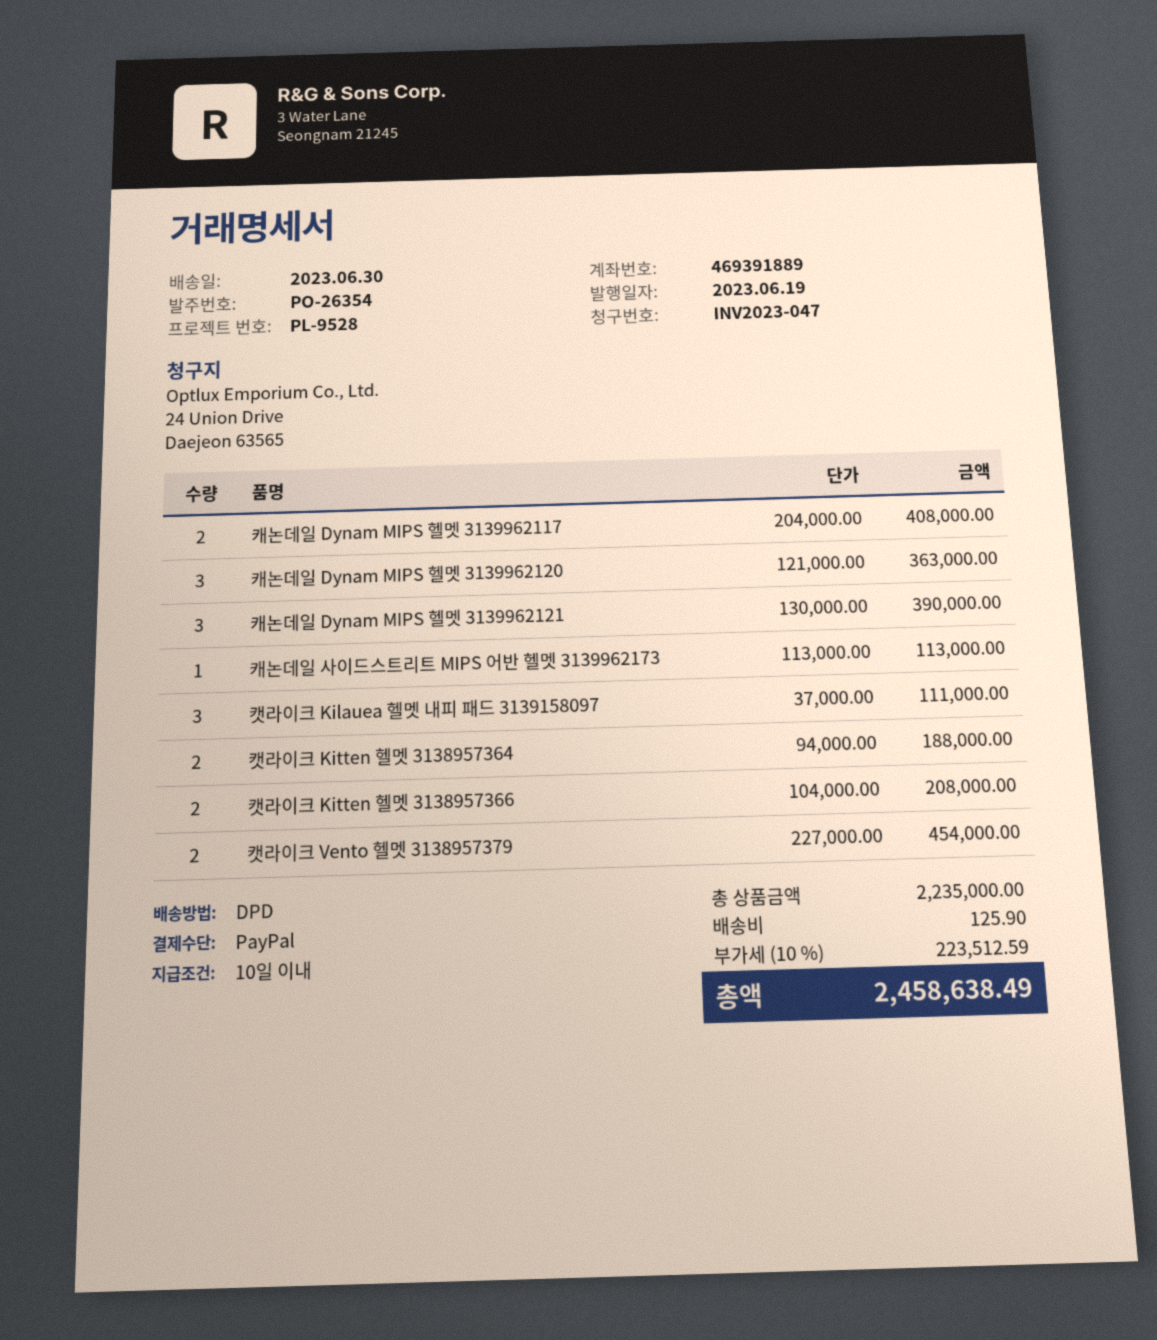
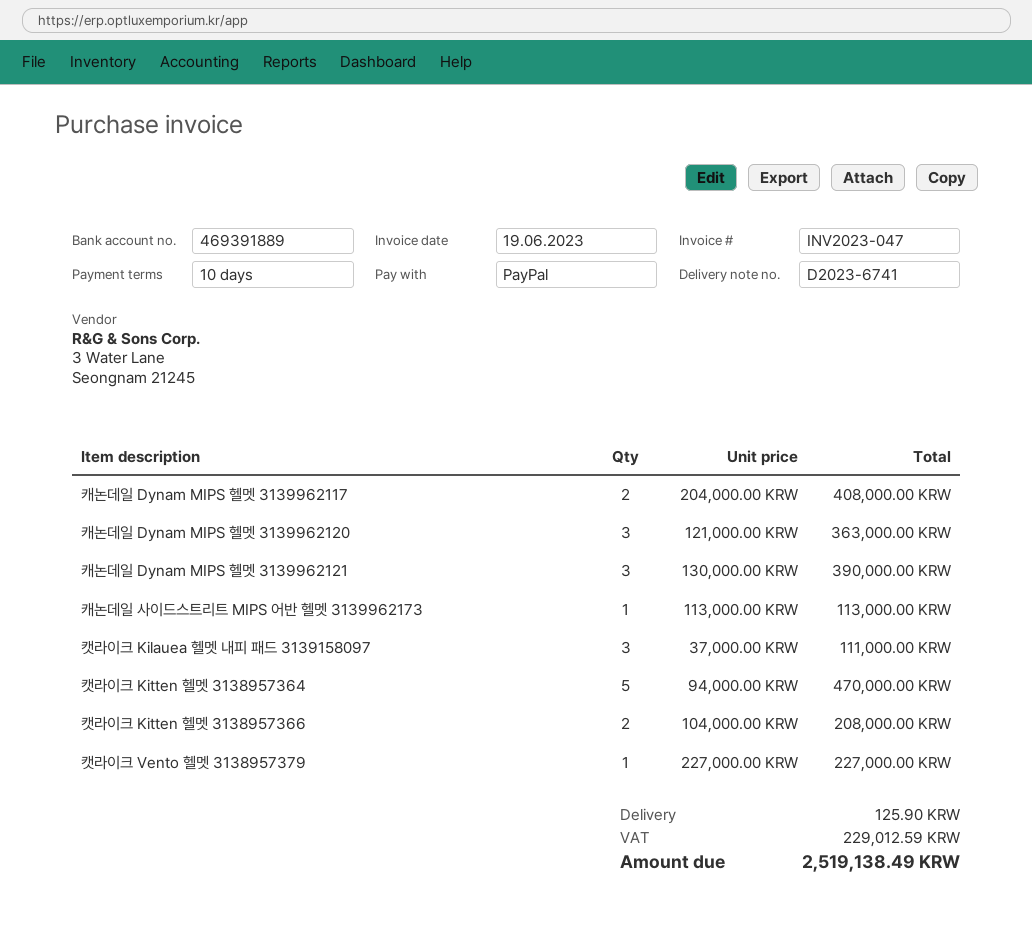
캣라이크 Kitten 헬멧 3138957364: 2 x 94000.00 = 188000.00 -> 5 x 94000.00 = 470000.00
캣라이크 Vento 헬멧 3138957379: 2 x 227000.00 = 454000.00 -> 1 x 227000.00 = 227000.00
tax: 223512.59 -> 229012.59
total: 2458638.49 -> 2519138.49

